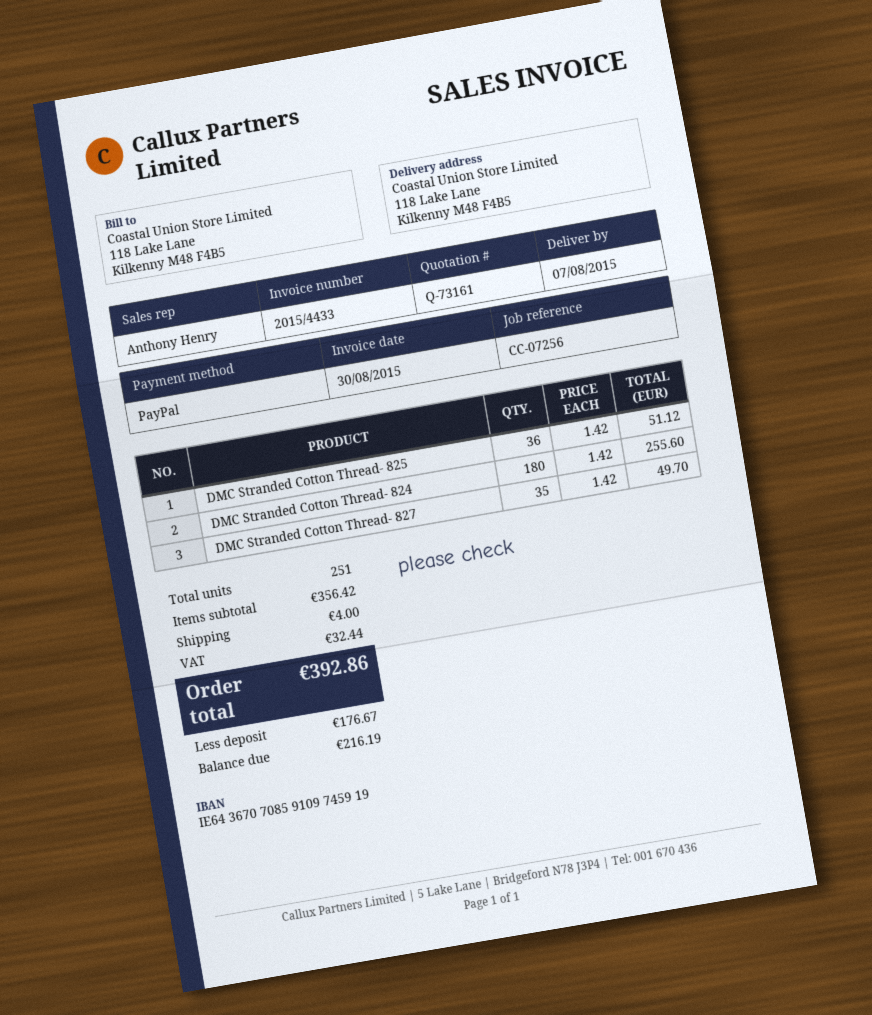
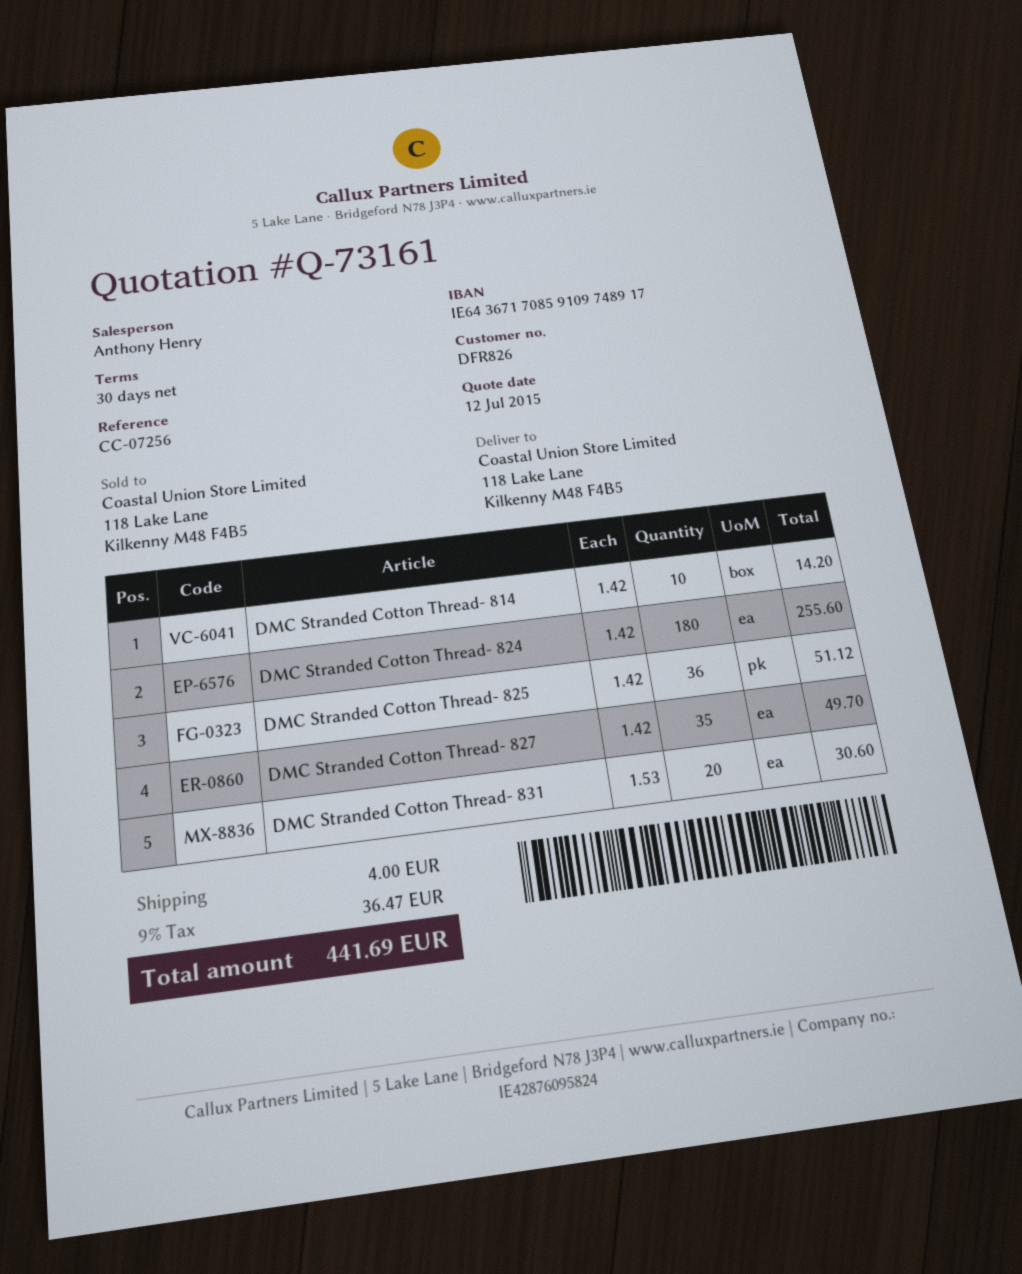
bank account: IE64367070859109745919 -> IE64367170859109748917
DMC Stranded Cotton Thread- 814: none -> 10 x 1.42 = 14.20
DMC Stranded Cotton Thread- 831: none -> 20 x 1.53 = 30.60
tax: 32.44 -> 36.47
total: 392.86 -> 441.69

